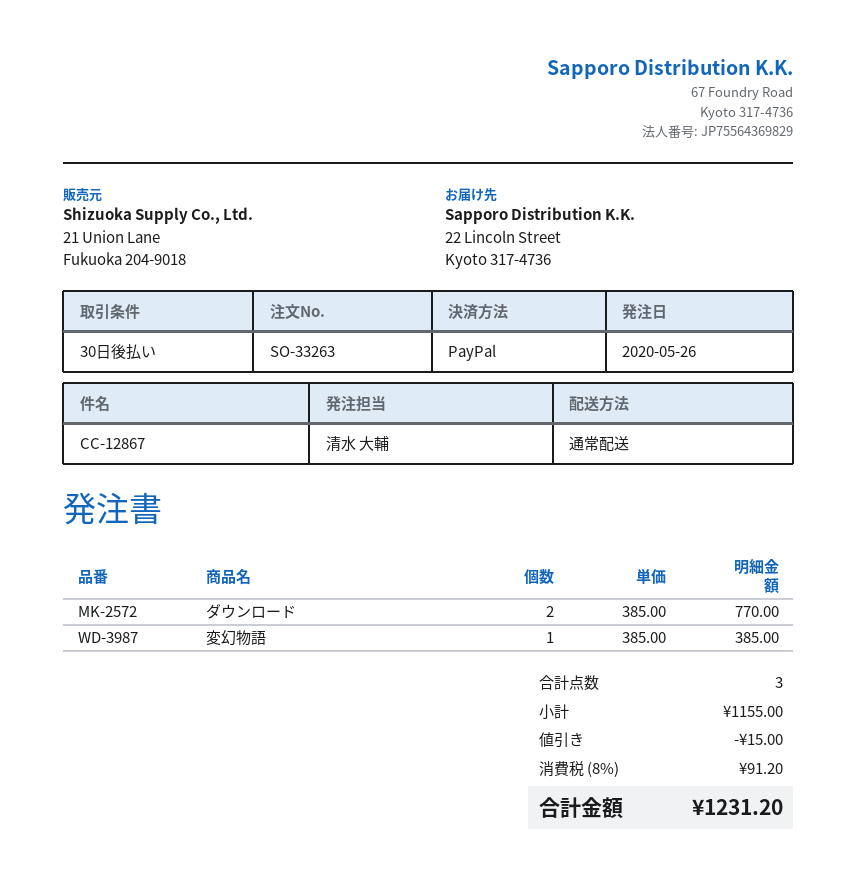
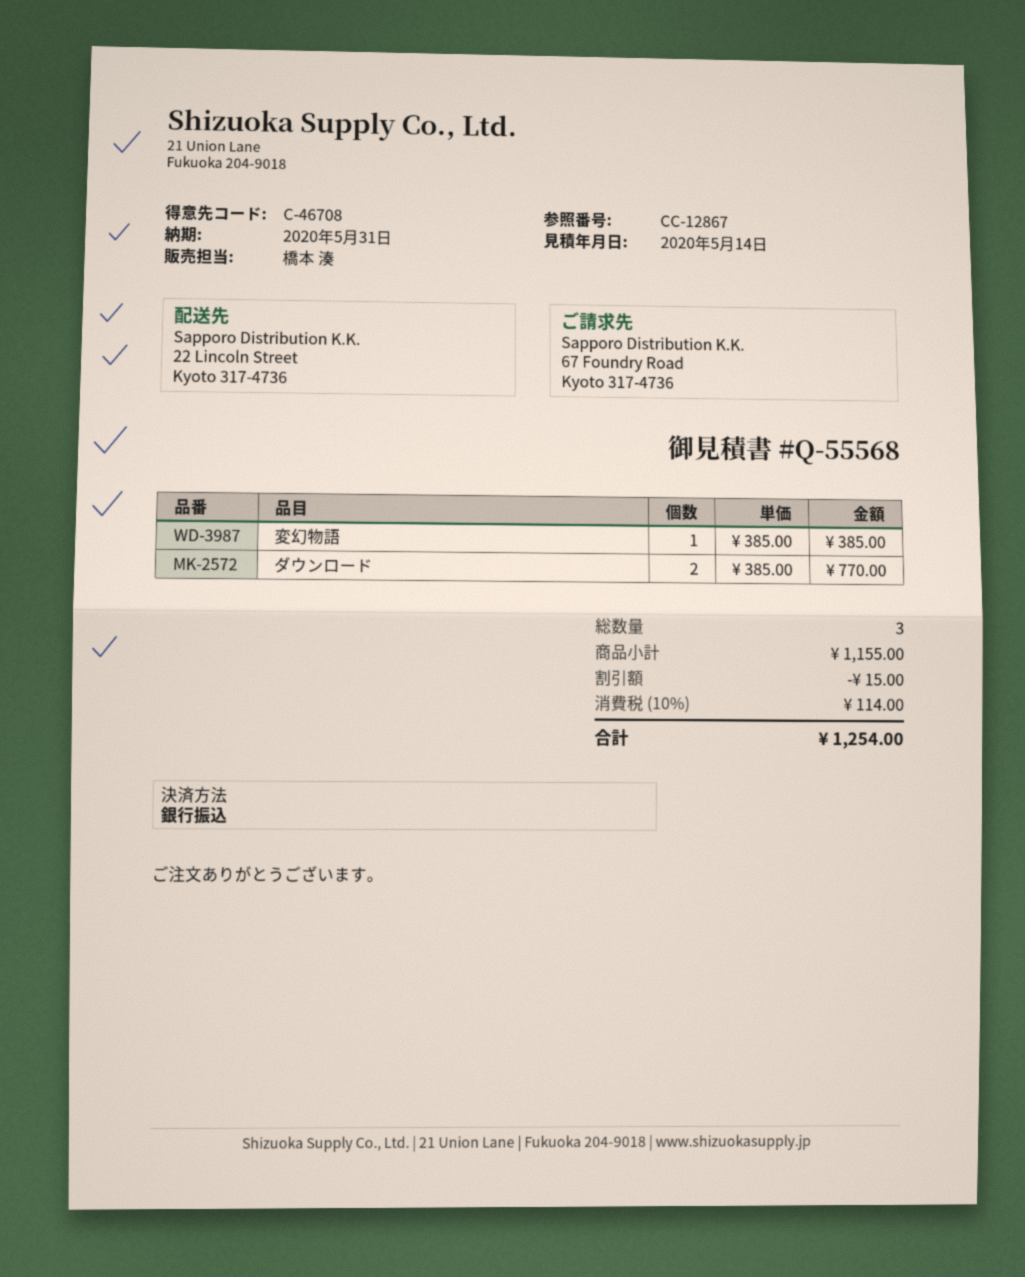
payment method: PayPal -> bank transfer
tax: 8% = 91.20 -> 10% = 114.00
total: 1231.20 -> 1254.00

